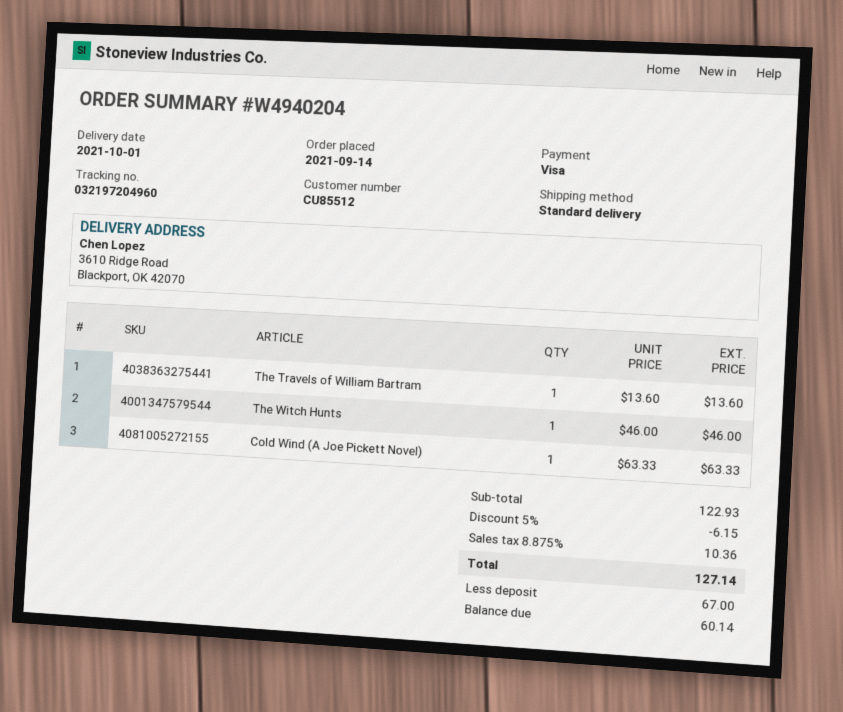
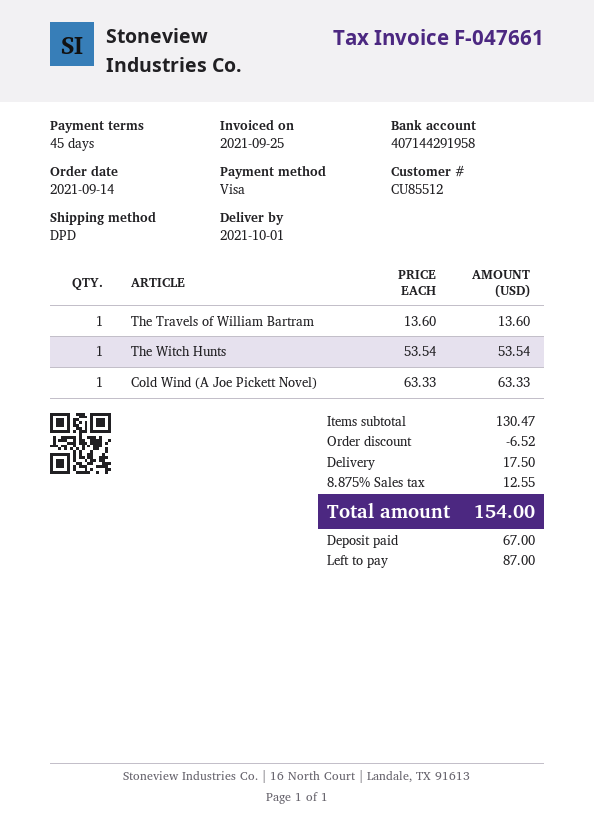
shipping method: standard -> DPD
The Witch Hunts: 1 x 46.00 = 46.00 -> 1 x 53.54 = 53.54
subtotal: 122.93 -> 130.47
discount: 6.15 -> 6.52
shipping: none -> 17.50
tax: 8.875% = 10.36 -> 8.875% = 12.55
total: 127.14 -> 154.00
balance: 60.14 -> 87.00

